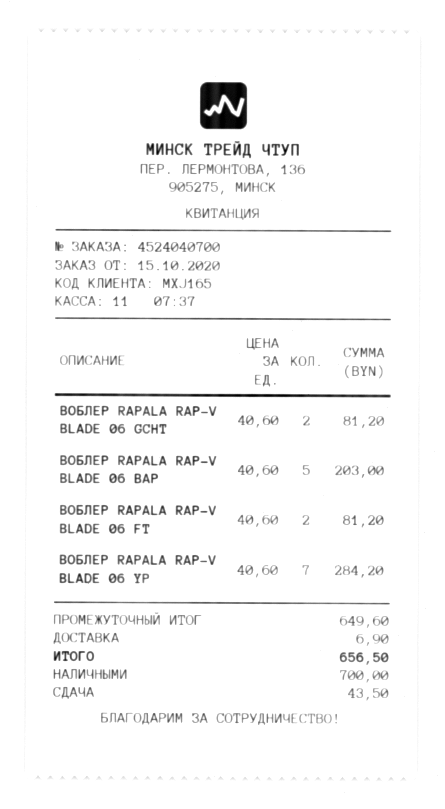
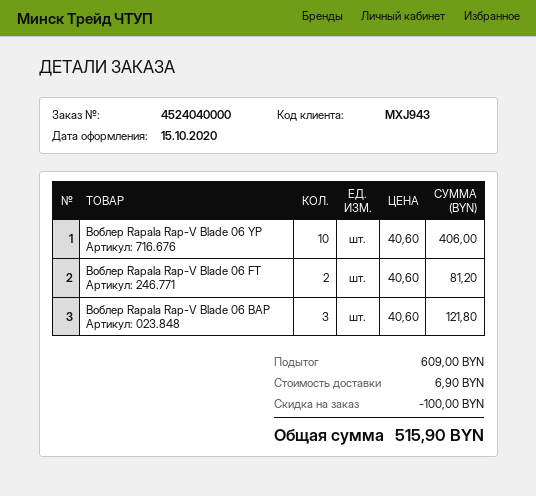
order number: 4524040700 -> 4524040000
customer number: MXJ165 -> MXJ943
ВОБЛЕР RAPALA RAP-V BLADE 06 GCHT: 2 x 40.60 = 81.20 -> none
ВОБЛЕР RAPALA RAP-V BLADE 06 BAP: 5 x 40.60 = 203.00 -> 3 x 40.60 = 121.80
ВОБЛЕР RAPALA RAP-V BLADE 06 YP: 7 x 40.60 = 284.20 -> 10 x 40.60 = 406.00
subtotal: 649.60 -> 609.00
discount: none -> 100.00
total: 656.50 -> 515.90

